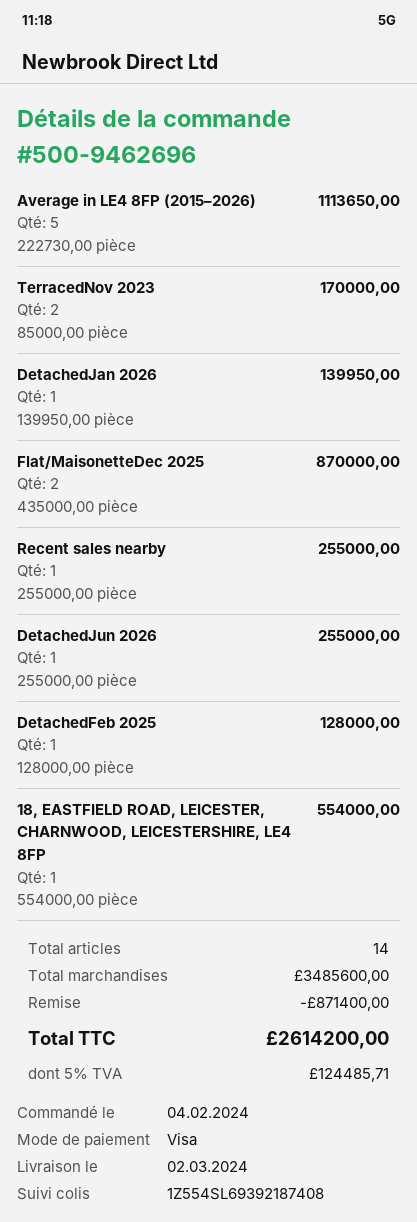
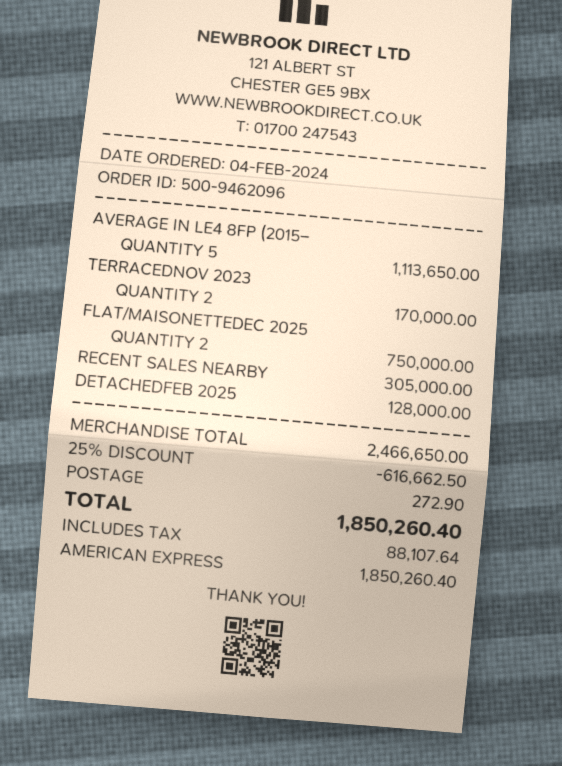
order number: 500-9462696 -> 500-9462096
payment method: Visa -> American Express
DetachedJan 2026: 1 for 139950.00 -> none
Flat/MaisonetteDec 2025: 2 for 870000.00 -> 2 for 750000.00
Recent sales nearby: 1 for 255000.00 -> 1 for 305000.00
DetachedJun 2026: 1 for 255000.00 -> none
18, EASTFIELD ROAD, LEICESTER, CHARNWOOD, LEICESTERSHIRE, LE4 8FP: 1 for 554000.00 -> none
subtotal: 3485600.00 -> 2466650.00
discount: 871400.00 -> 616662.50
shipping: none -> 272.90
tax: 124485.71 -> 88107.64
total: 2614200.00 -> 1850260.40

